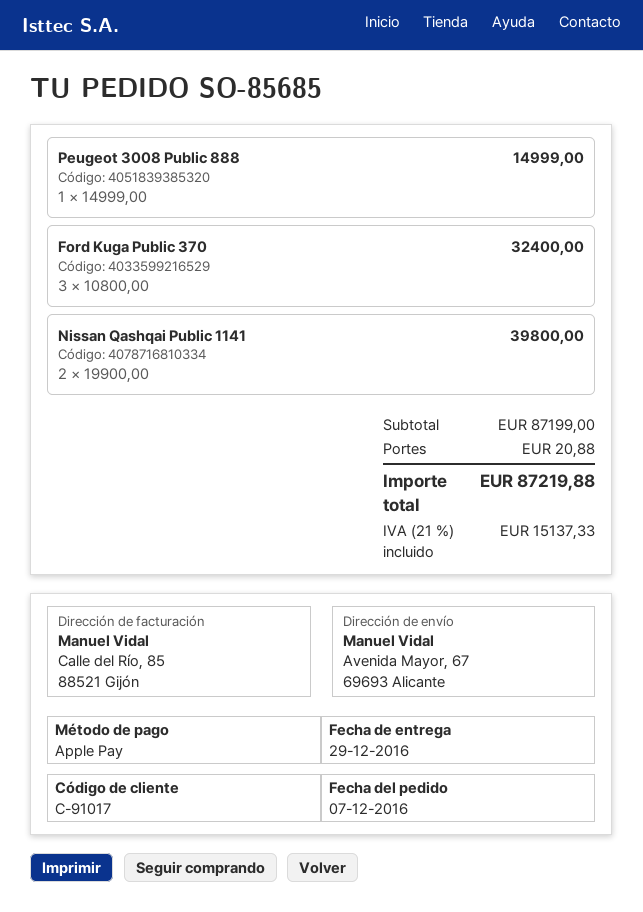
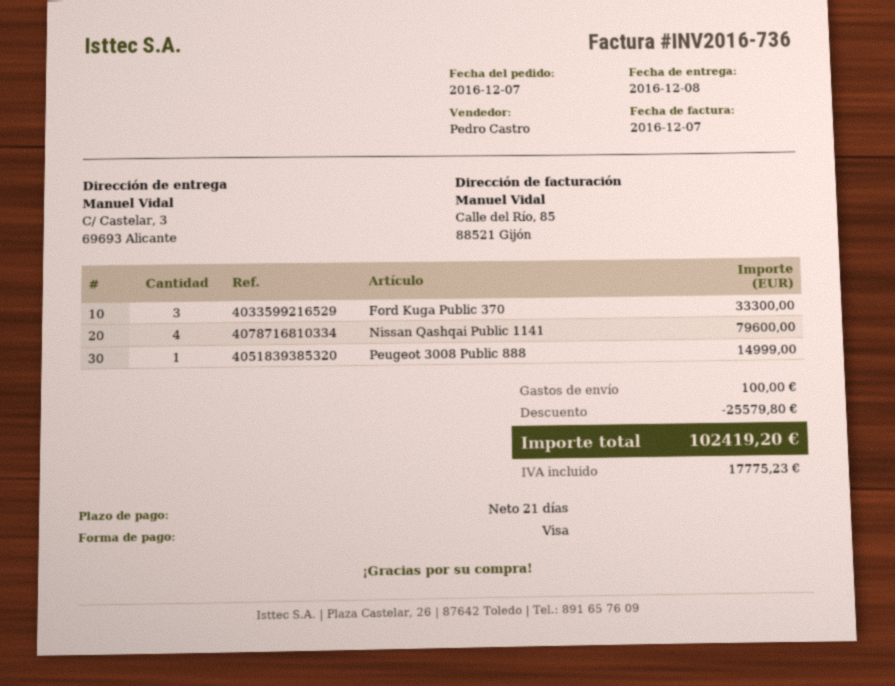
delivery date: 2016-12-29 -> 2016-12-08
payment method: Apple Pay -> Visa
ship to: Avenida Mayor, 67, 69693 Alicante -> C/ Castelar, 3, 69693 Alicante
Ford Kuga Public 370: 3 for 32400.00 -> 3 for 33300.00
Nissan Qashqai Public 1141: 2 for 39800.00 -> 4 for 79600.00
discount: none -> 25579.80
shipping: 20.88 -> 100.00
tax: 15137.33 -> 17775.23
total: 87219.88 -> 102419.20

